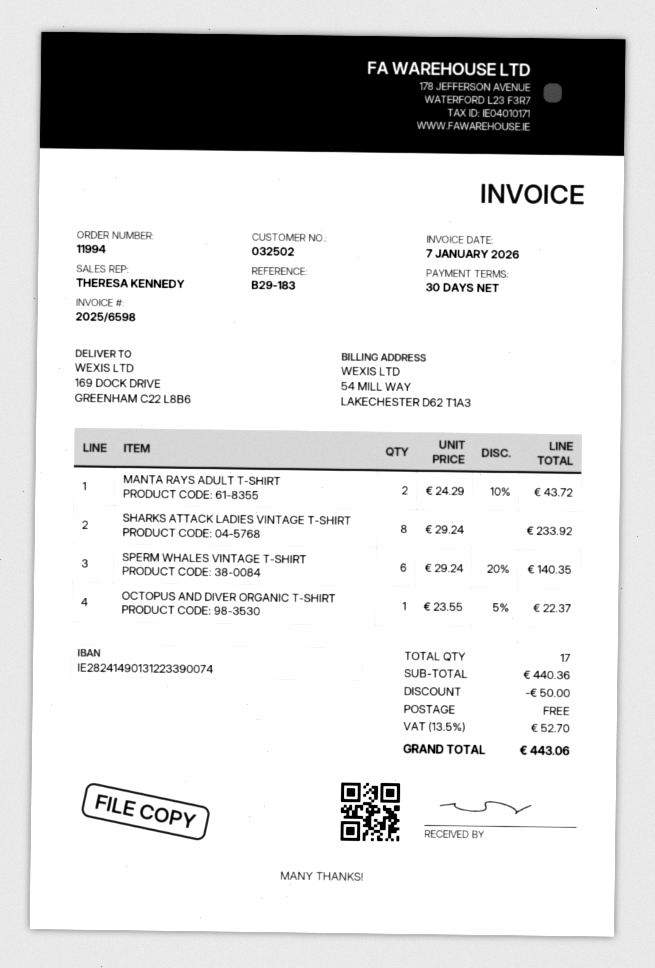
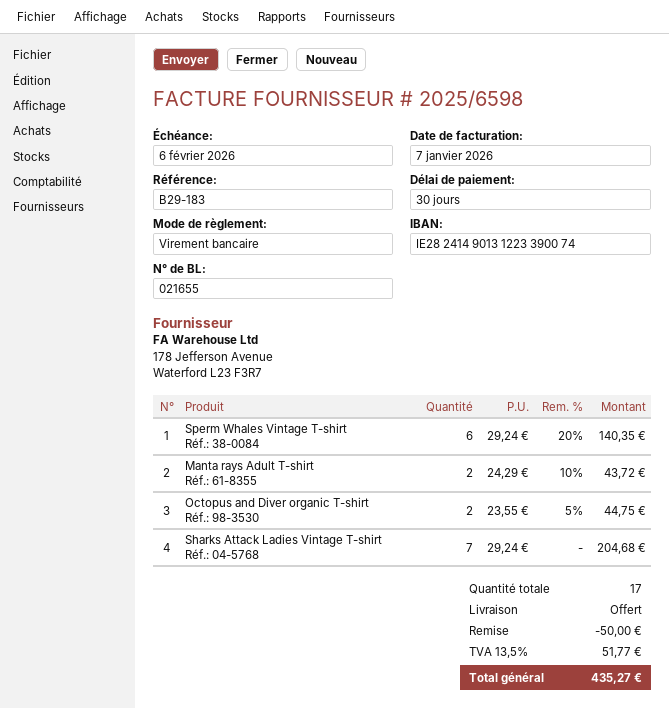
SHARKS ATTACK LADIES VINTAGE T-SHIRT: 8 x 29.24 = 233.92 -> 7 x 29.24 = 204.68
OCTOPUS AND DIVER ORGANIC T-SHIRT: 1 x 23.55 - 5% = 22.37 -> 2 x 23.55 - 5% = 44.75
tax: 13.5% = 52.70 -> 13.5% = 51.77
total: 443.06 -> 435.27

